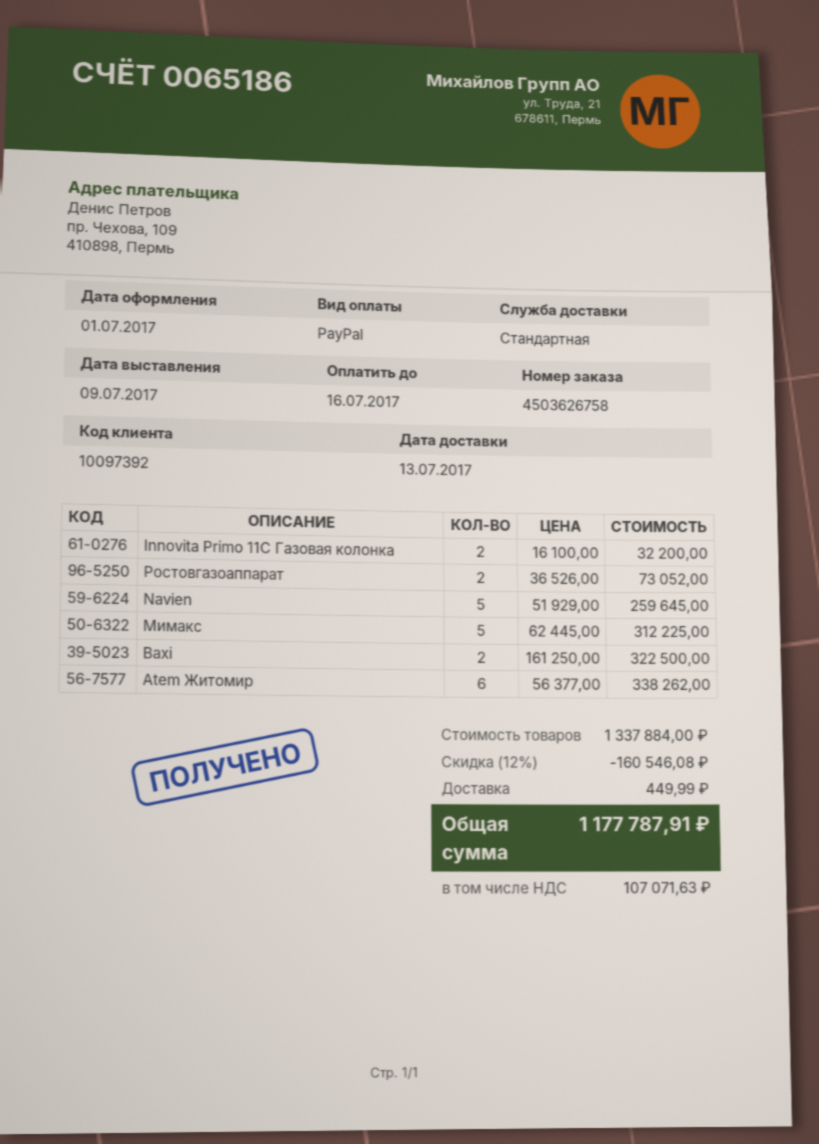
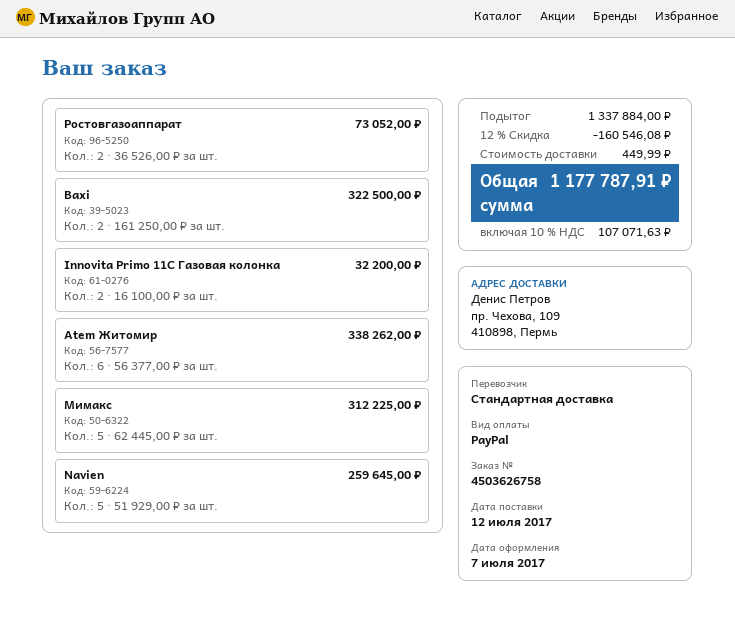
order date: 2017-07-01 -> 2017-07-07
delivery date: 2017-07-13 -> 2017-07-12

